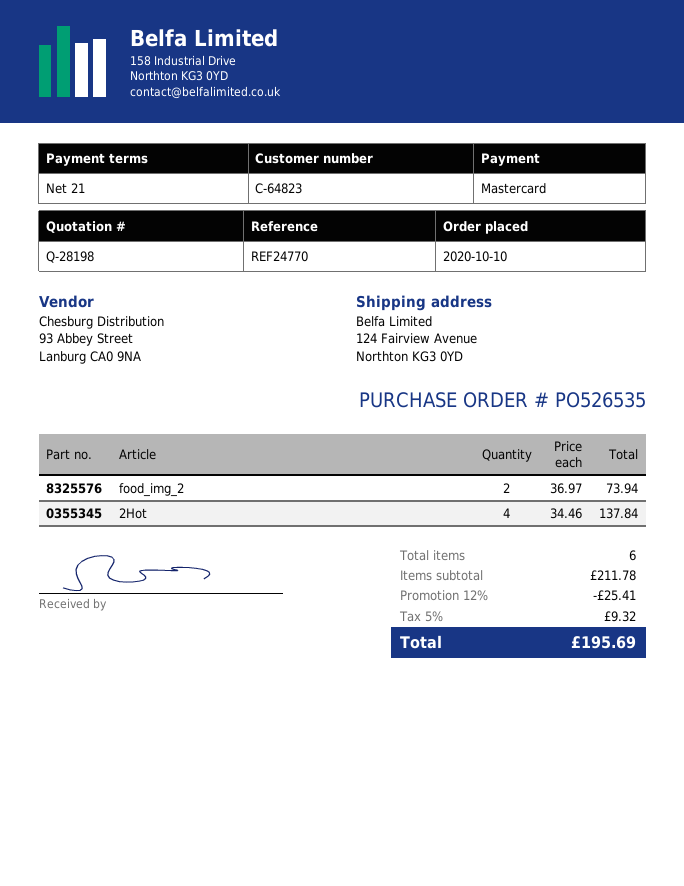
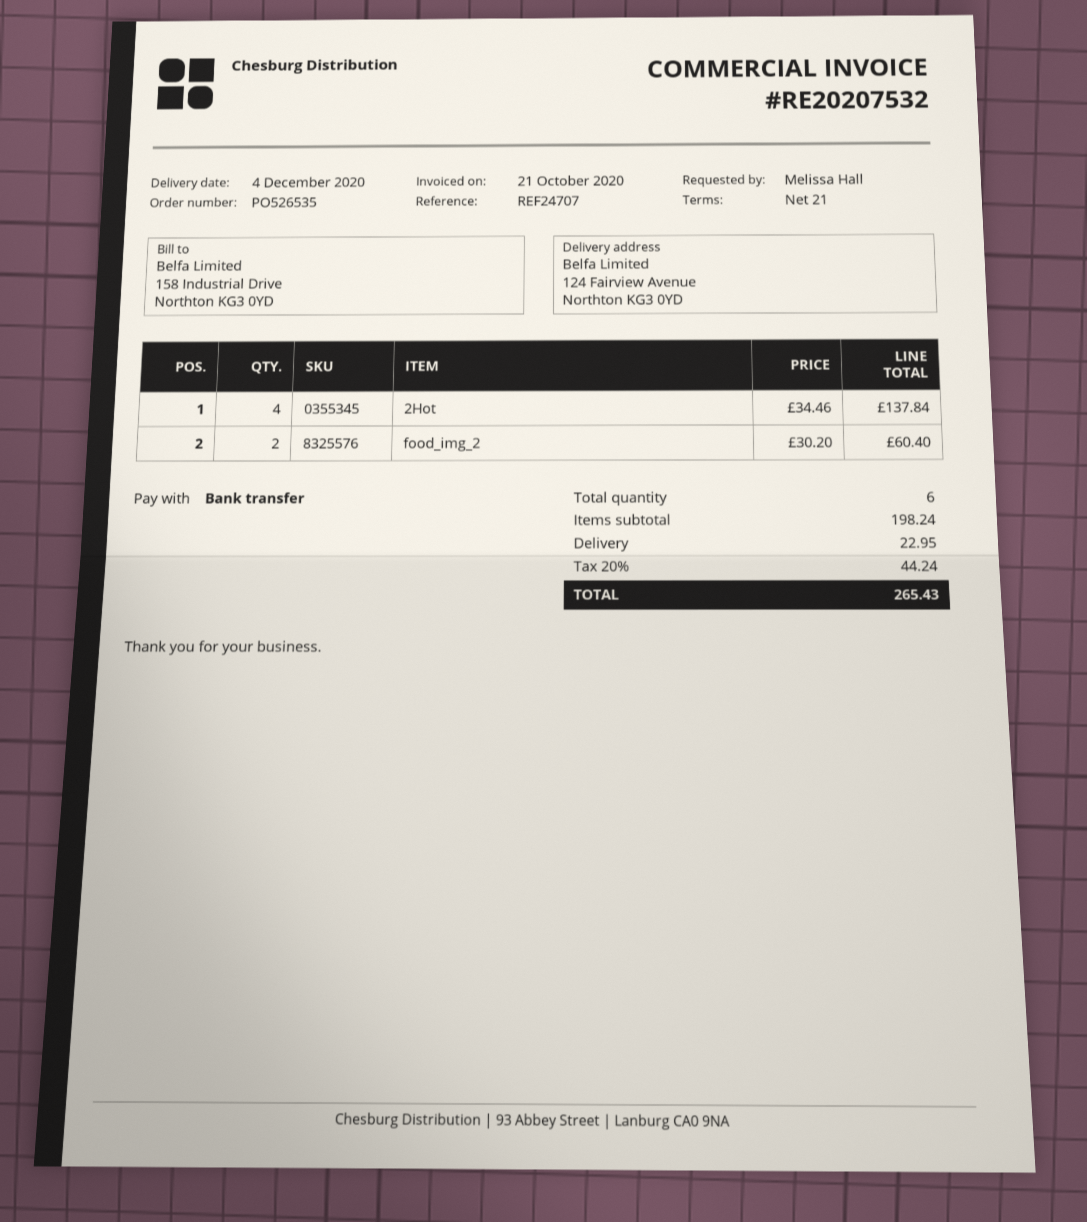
reference: REF24770 -> REF24707
payment method: Mastercard -> bank transfer
food_img_2: 2 x 36.97 = 73.94 -> 2 x 30.20 = 60.40
subtotal: 211.78 -> 198.24
discount: 12% = 25.41 -> none
shipping: none -> 22.95
tax: 5% = 9.32 -> 20% = 44.24
total: 195.69 -> 265.43

